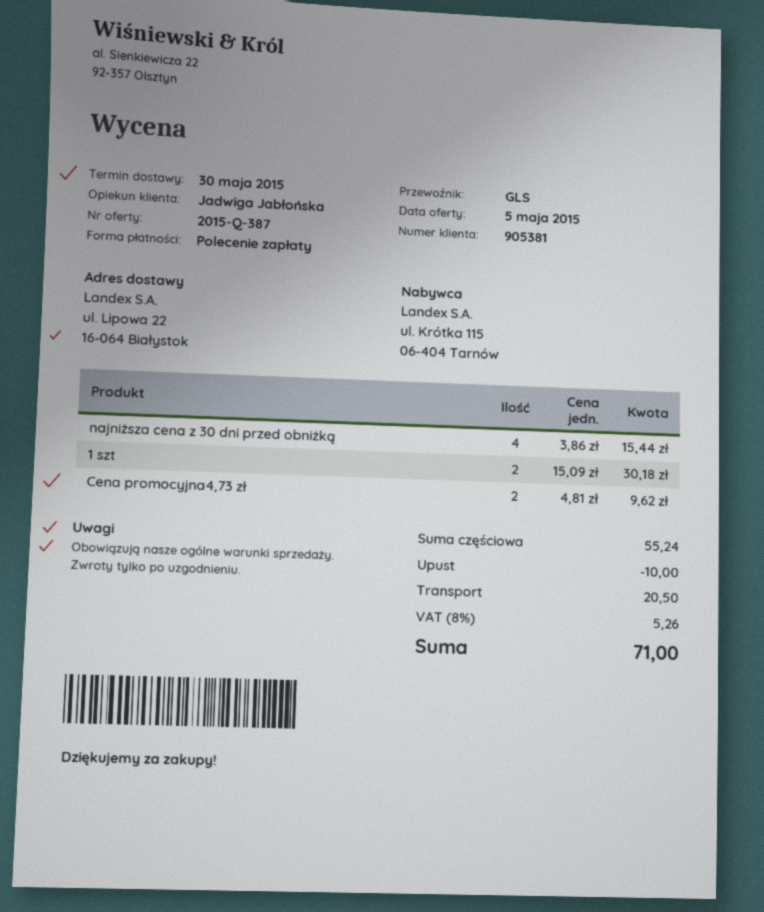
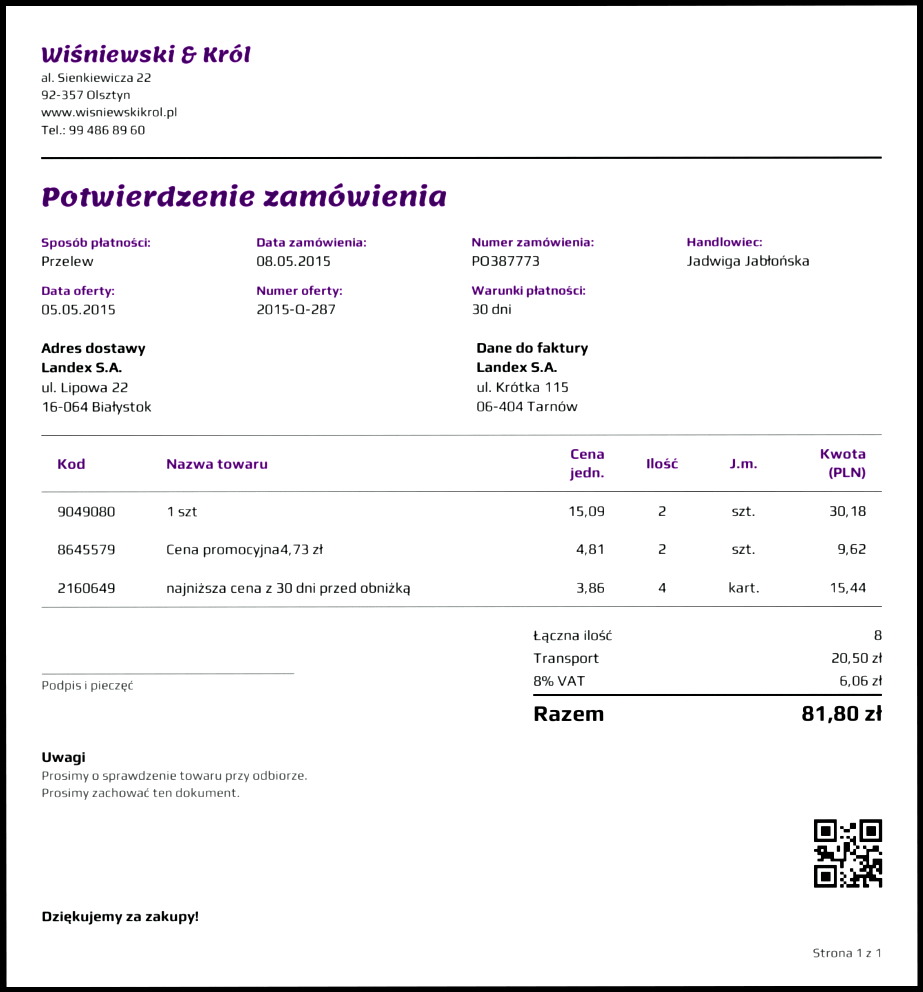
quote number: 2015-Q-387 -> 2015-Q-287
payment method: direct debit -> bank transfer
discount: 10.00 -> none
tax: 8% = 5.26 -> 8% = 6.06
total: 71.00 -> 81.80

